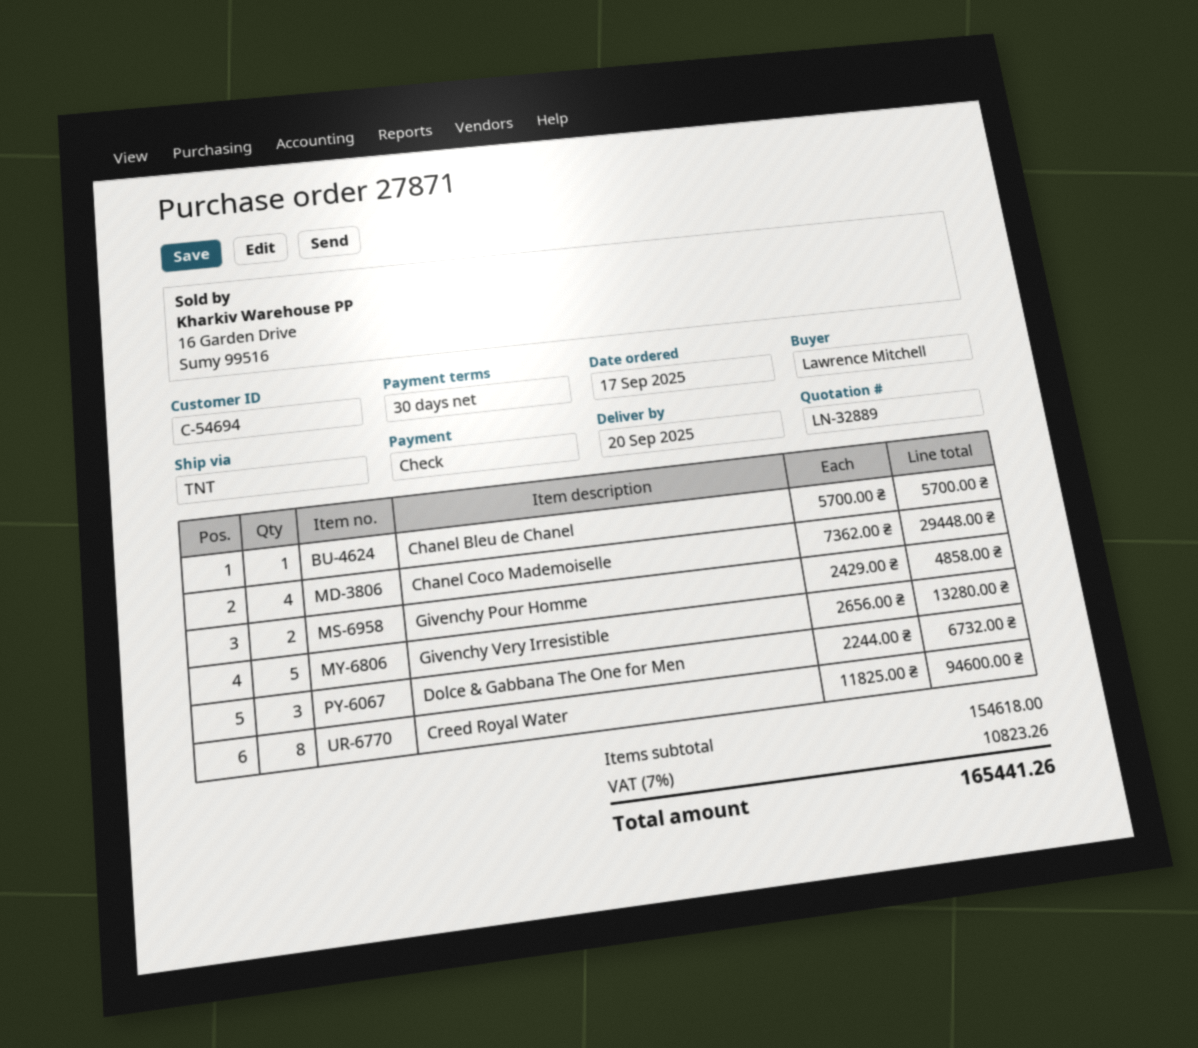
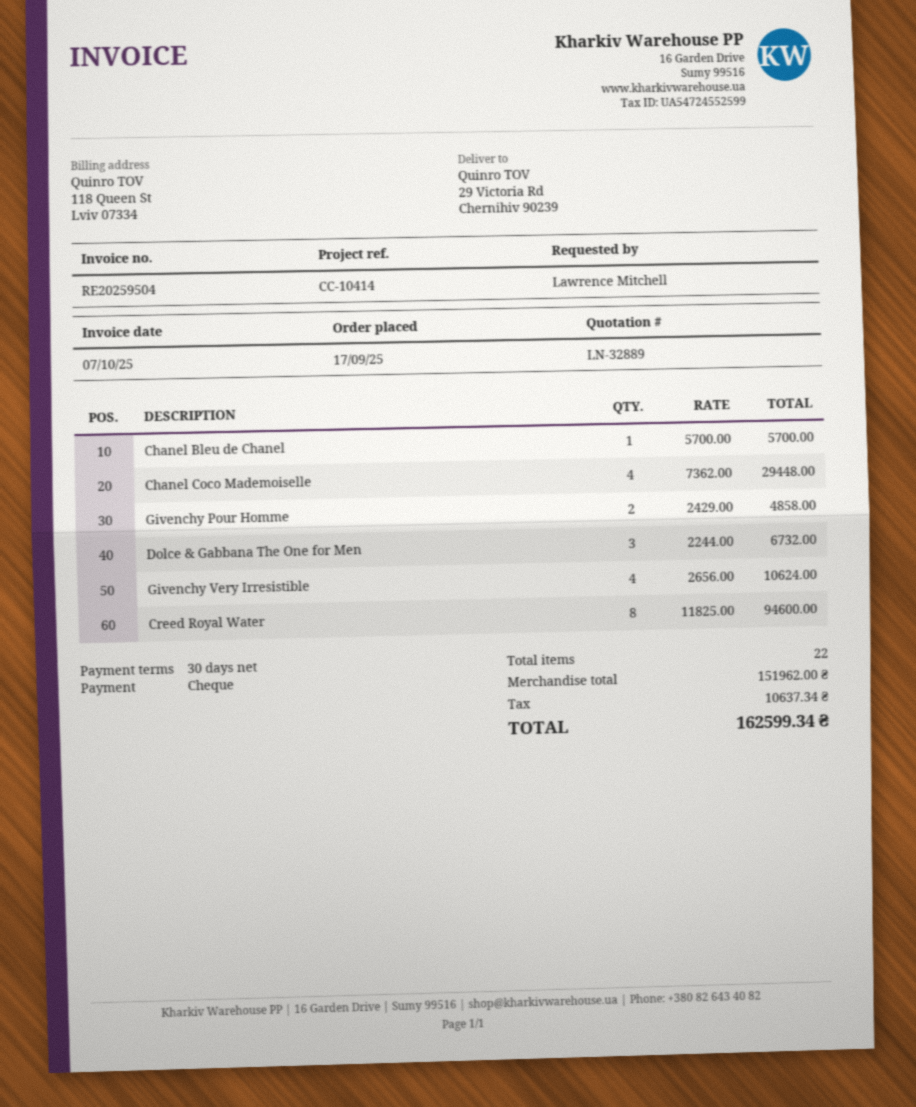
Givenchy Very Irresistible: 5 x 2656.00 = 13280.00 -> 4 x 2656.00 = 10624.00
subtotal: 154618.00 -> 151962.00
tax: 10823.26 -> 10637.34
total: 165441.26 -> 162599.34

